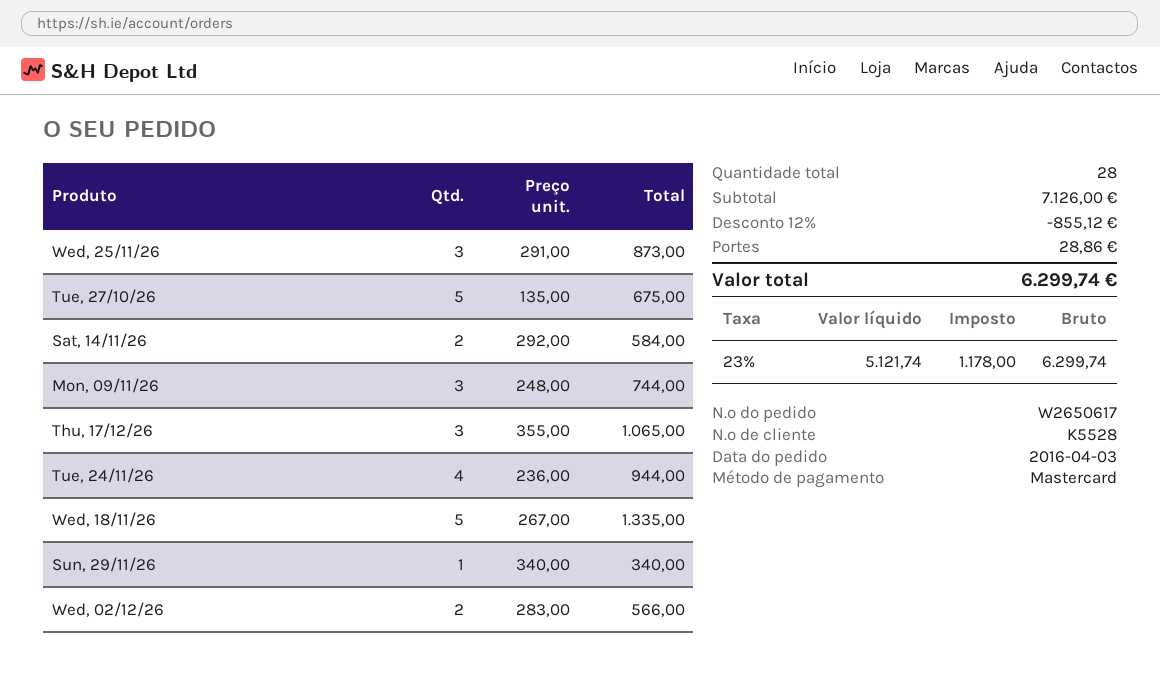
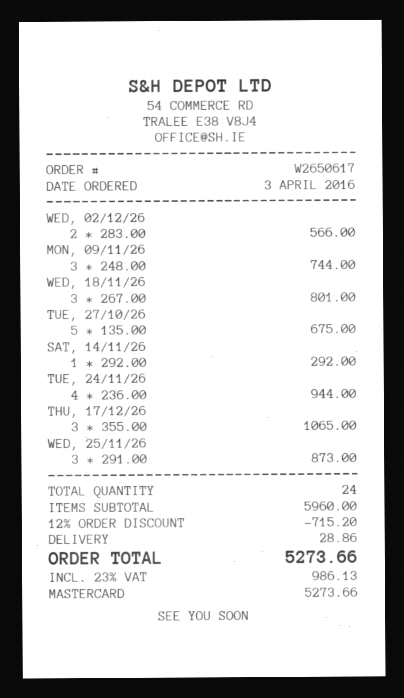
Sat, 14/11/26: 2 x 292.00 = 584.00 -> 1 x 292.00 = 292.00
Wed, 18/11/26: 5 x 267.00 = 1335.00 -> 3 x 267.00 = 801.00
Sun, 29/11/26: 1 x 340.00 = 340.00 -> none
total quantity: 28 -> 24
subtotal: 7126.00 -> 5960.00
discount: 12% = 855.12 -> 12% = 715.20
tax: 23% = 1178.00 -> 23% = 986.13
total: 6299.74 -> 5273.66

